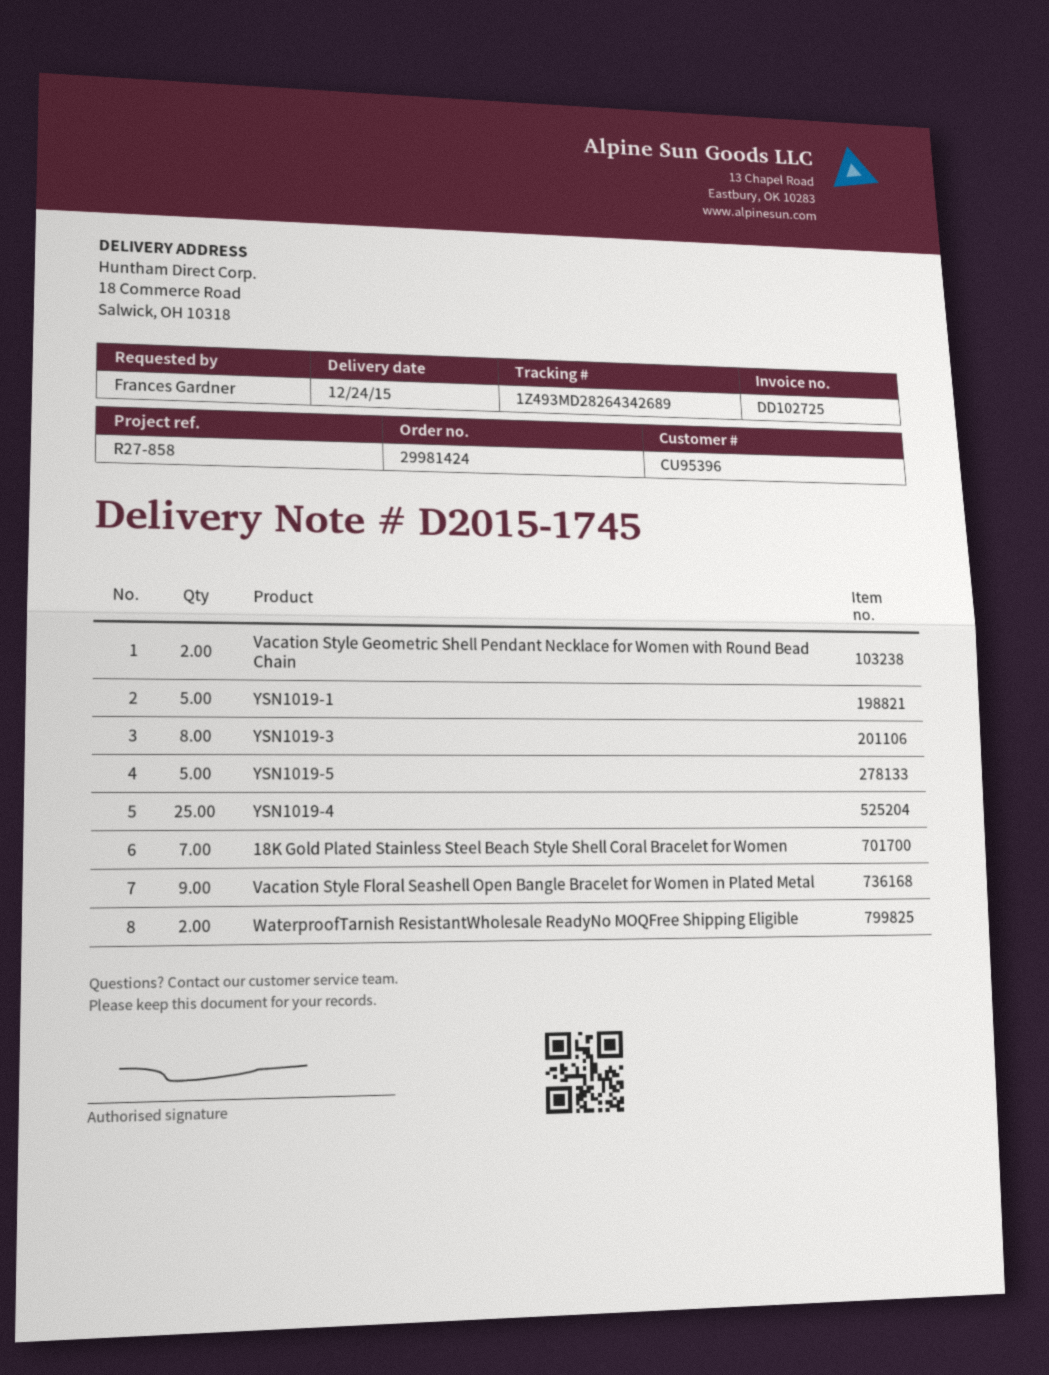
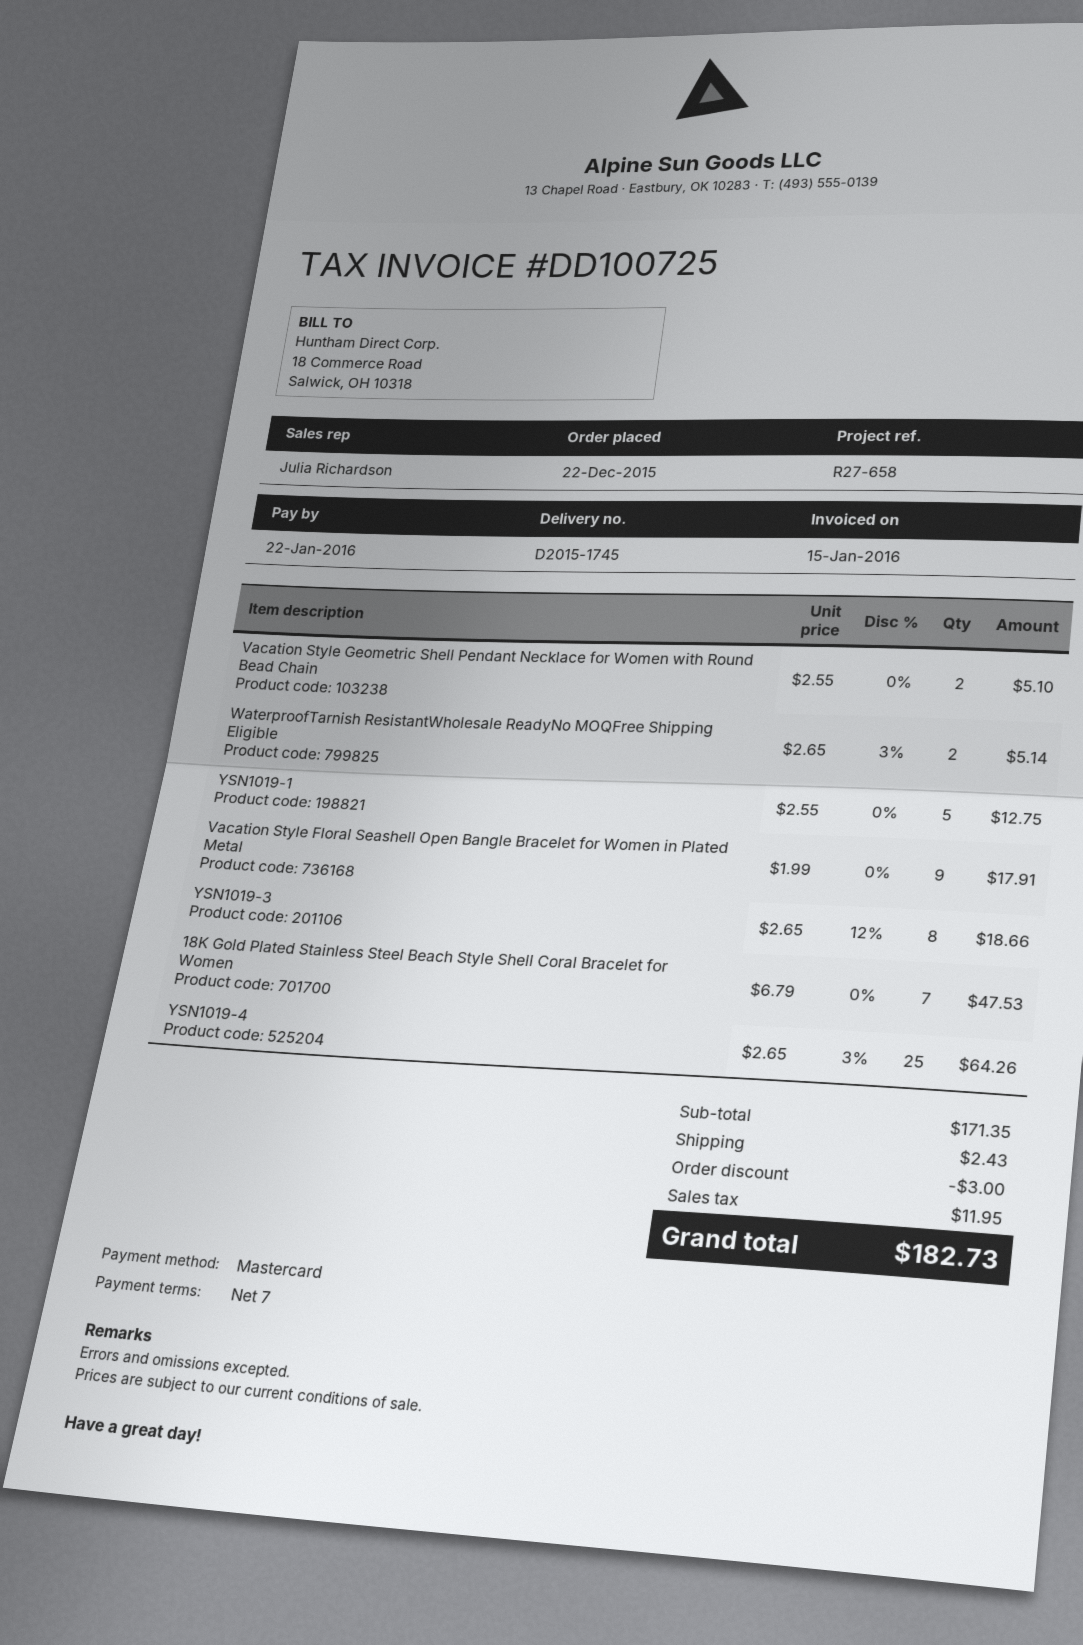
invoice number: DD102725 -> DD100725
reference: R27-858 -> R27-658
YSN1019-5: 5 -> none

